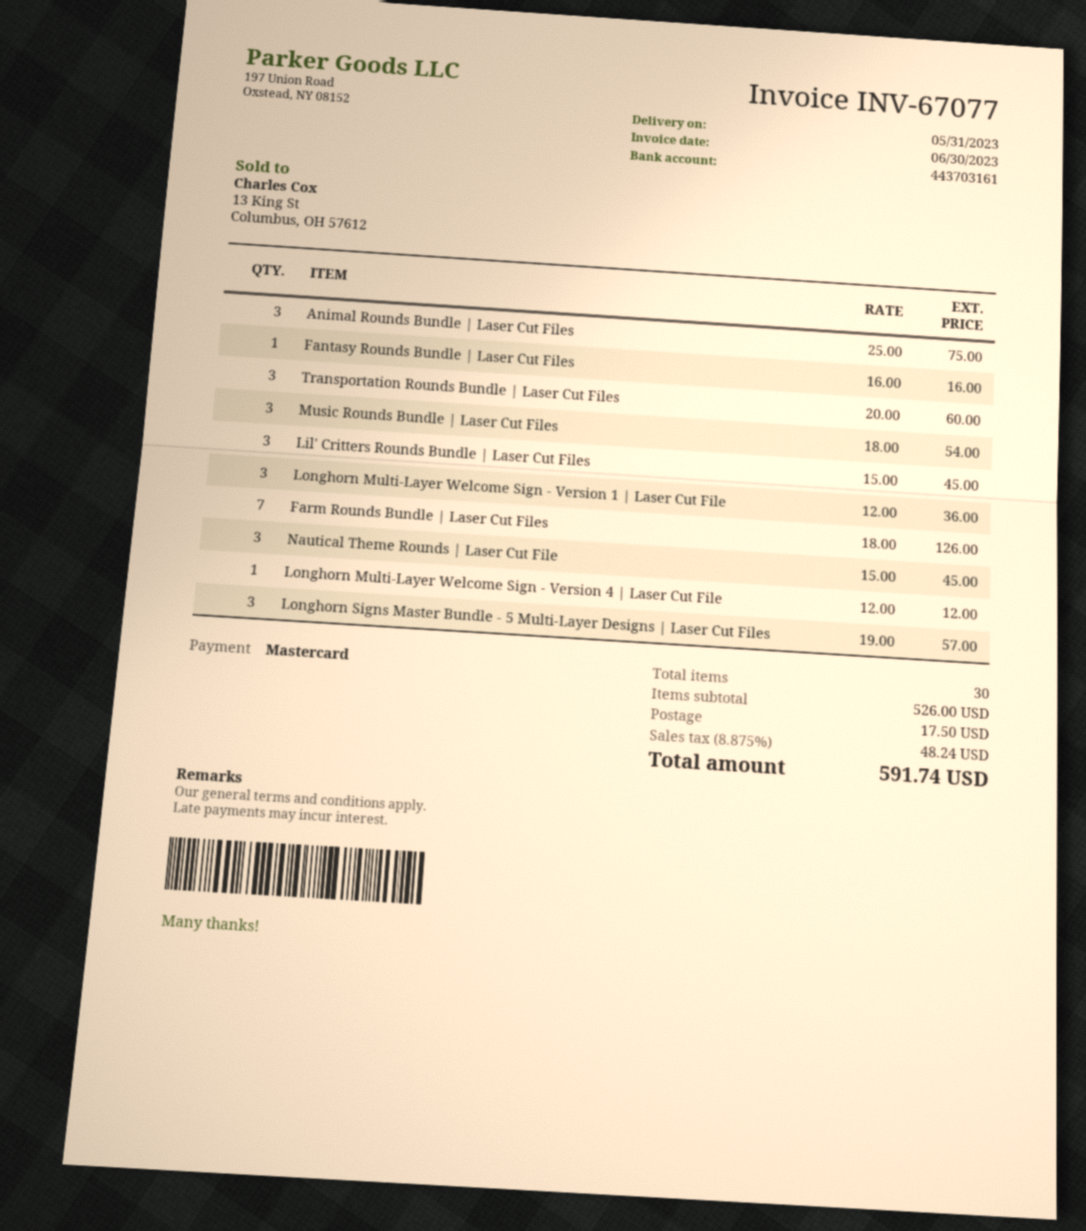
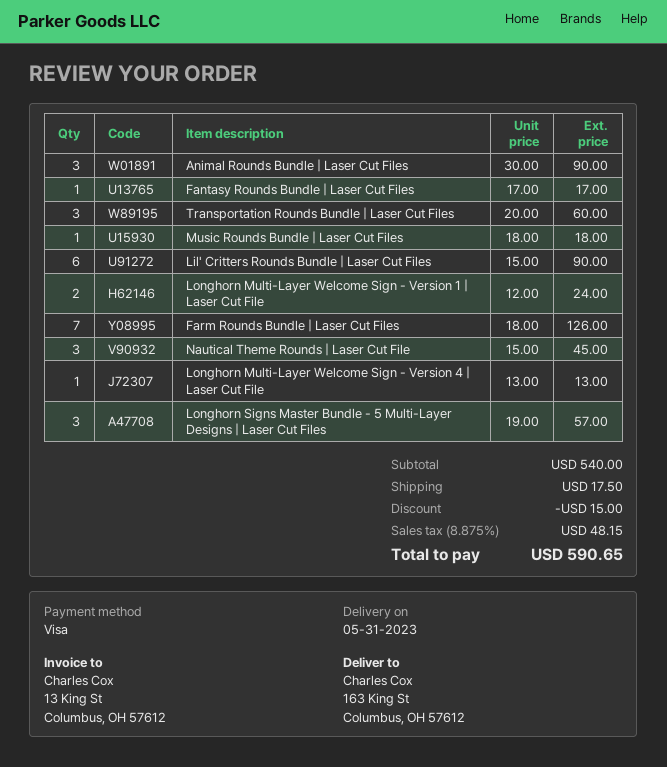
payment method: Mastercard -> Visa
Animal Rounds Bundle | Laser Cut Files: 3 x 25.00 = 75.00 -> 3 x 30.00 = 90.00
Fantasy Rounds Bundle | Laser Cut Files: 1 x 16.00 = 16.00 -> 1 x 17.00 = 17.00
Music Rounds Bundle | Laser Cut Files: 3 x 18.00 = 54.00 -> 1 x 18.00 = 18.00
Lil' Critters Rounds Bundle | Laser Cut Files: 3 x 15.00 = 45.00 -> 6 x 15.00 = 90.00
Longhorn Multi-Layer Welcome Sign - Version 1 | Laser Cut File: 3 x 12.00 = 36.00 -> 2 x 12.00 = 24.00
Longhorn Multi-Layer Welcome Sign - Version 4 | Laser Cut File: 1 x 12.00 = 12.00 -> 1 x 13.00 = 13.00
subtotal: 526.00 -> 540.00
discount: none -> 15.00
tax: 8.875% = 48.24 -> 8.875% = 48.15
total: 591.74 -> 590.65

